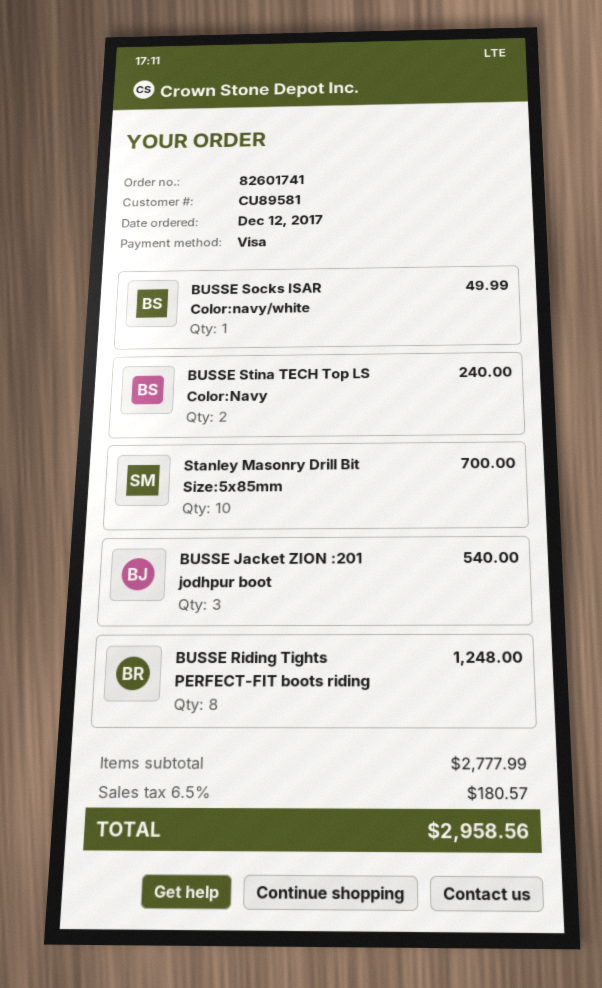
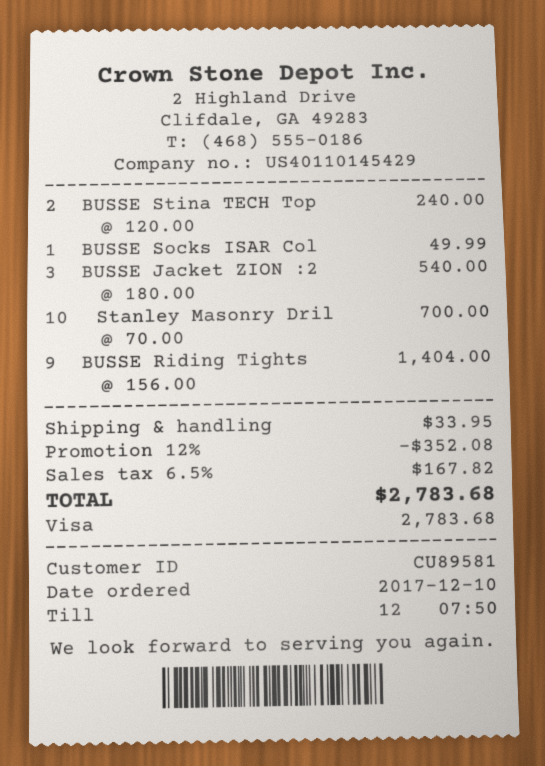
order date: 2017-12-12 -> 2017-12-10
BUSSE Riding Tights PERFECT-FIT boots riding: 8 for 1248.00 -> 9 for 1404.00
discount: none -> 12% = 352.08
shipping: none -> 33.95
tax: 6.5% = 180.57 -> 6.5% = 167.82
total: 2958.56 -> 2783.68

